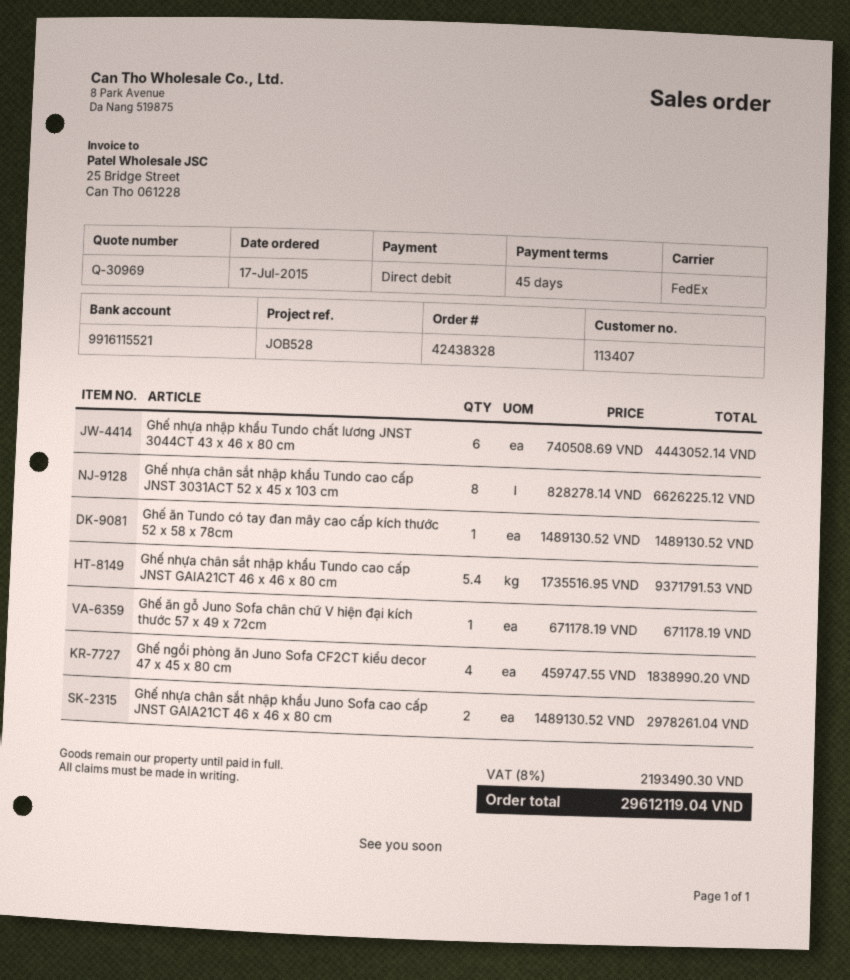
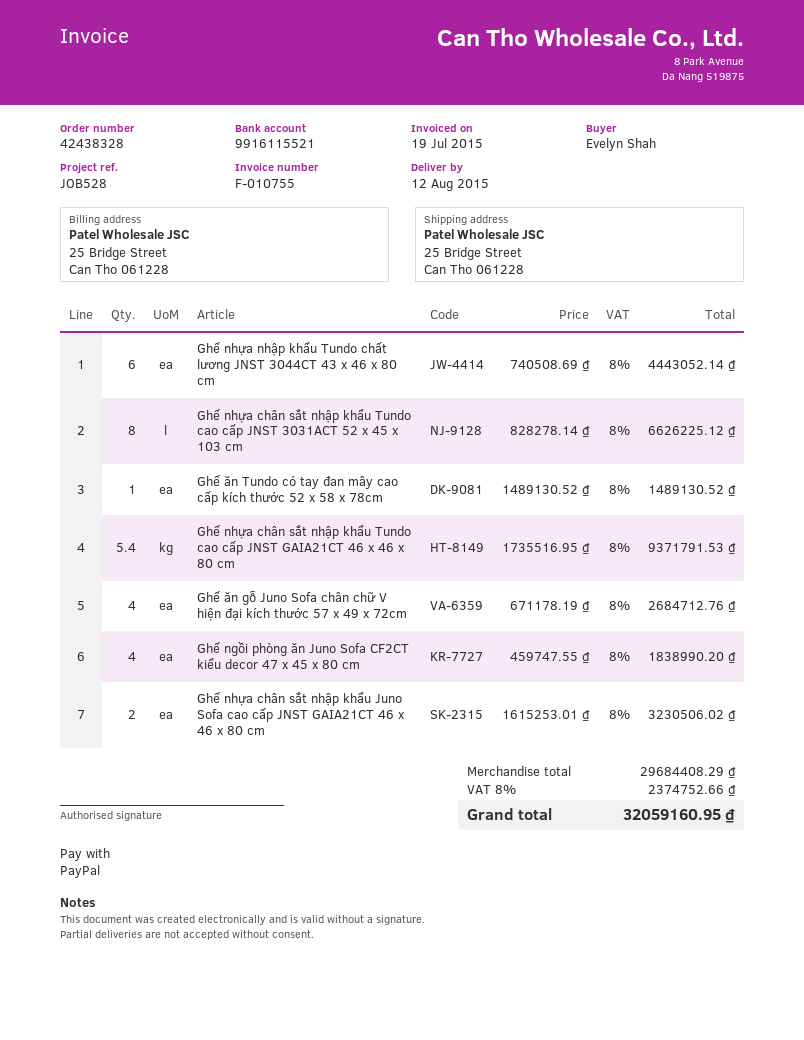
payment method: direct debit -> PayPal
Ghế ăn gỗ Juno Sofa chân chữ V hiện đại kích thước 57 x 49 x 72cm: 1 x 671178.19 = 671178.19 -> 4 x 671178.19 = 2684712.76
Ghế nhựa chân sắt nhập khẩu Juno Sofa cao cấp JNST GAIA21CT 46 x 46 x 80 cm: 2 x 1489130.52 = 2978261.04 -> 2 x 1615253.01 = 3230506.02
tax: 8% = 2193490.30 -> 8% = 2374752.66
total: 29612119.04 -> 32059160.95

